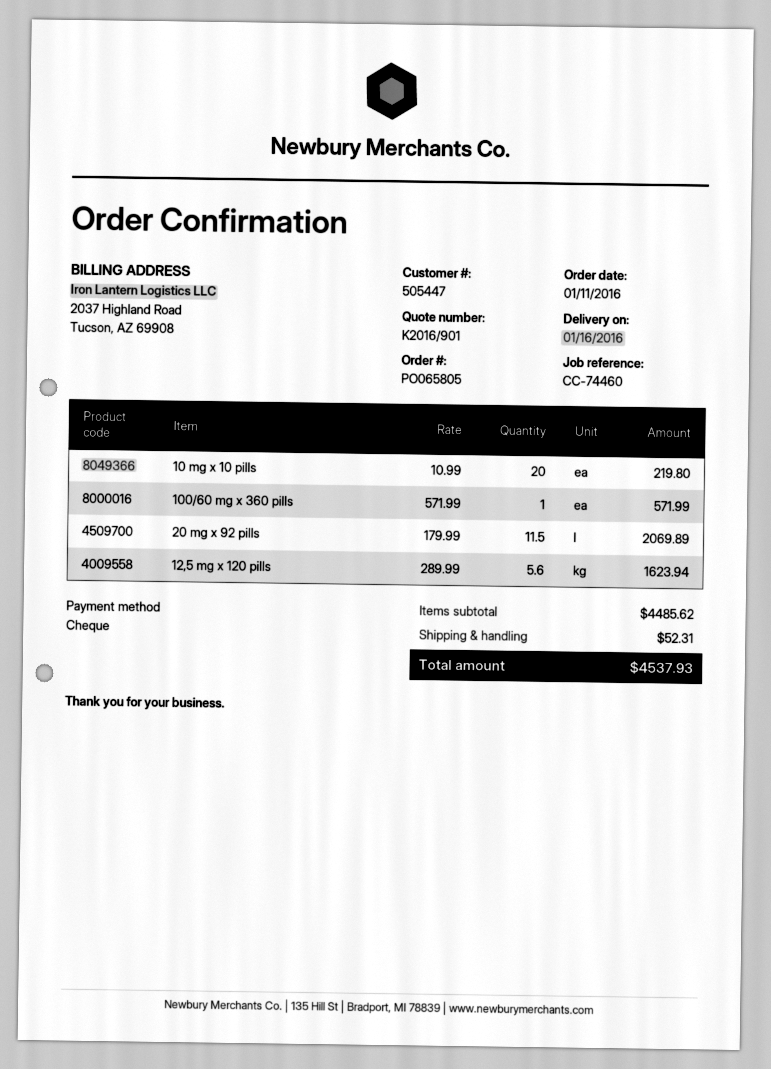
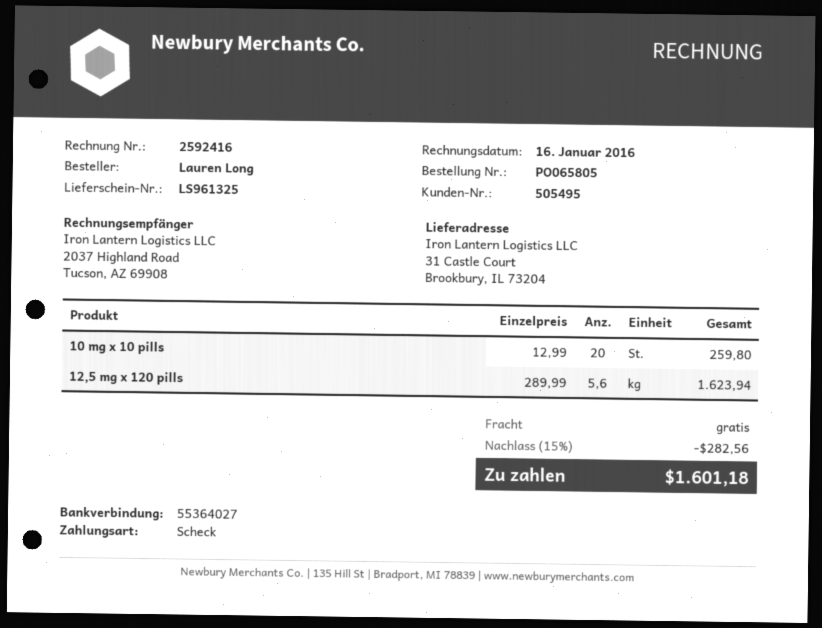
customer number: 505447 -> 505495
10 mg x 10 pills: 20 x 10.99 = 219.80 -> 20 x 12.99 = 259.80
100/60 mg x 360 pills: 1 x 571.99 = 571.99 -> none
20 mg x 92 pills: 11.5 x 179.99 = 2069.89 -> none
discount: none -> 15% = 282.56
shipping: 52.31 -> 0.00
total: 4537.93 -> 1601.18

